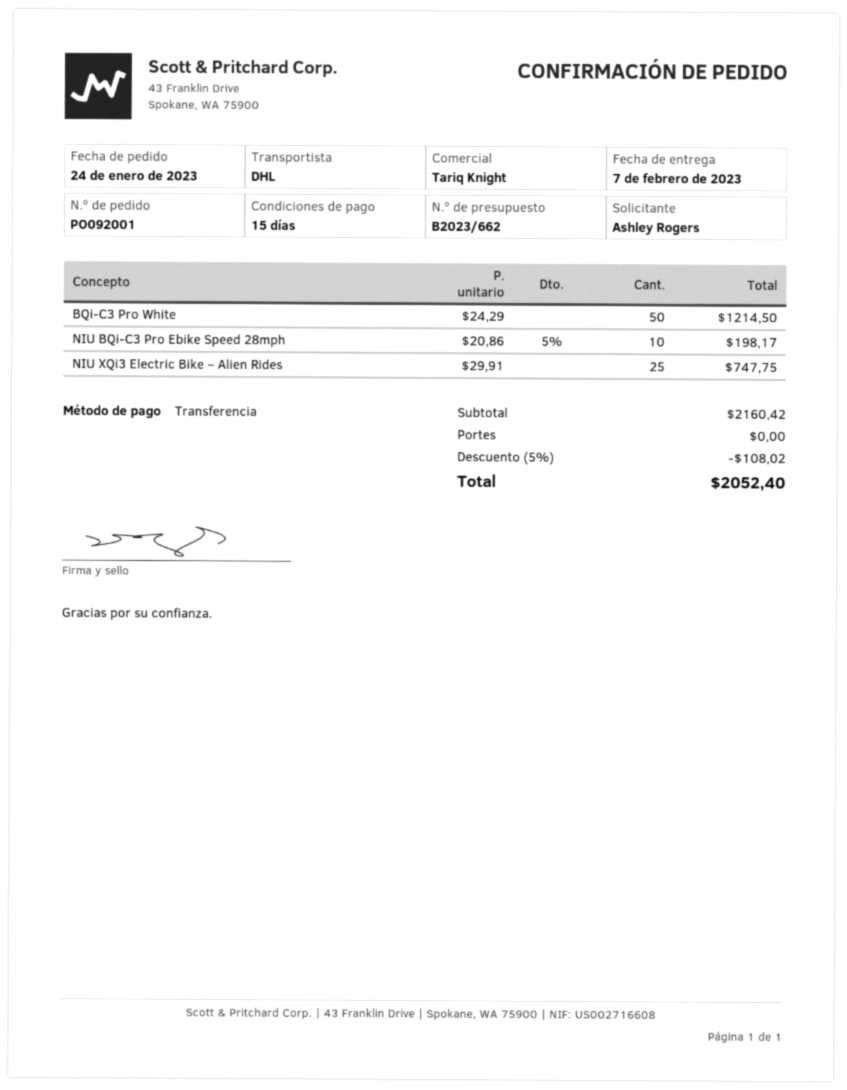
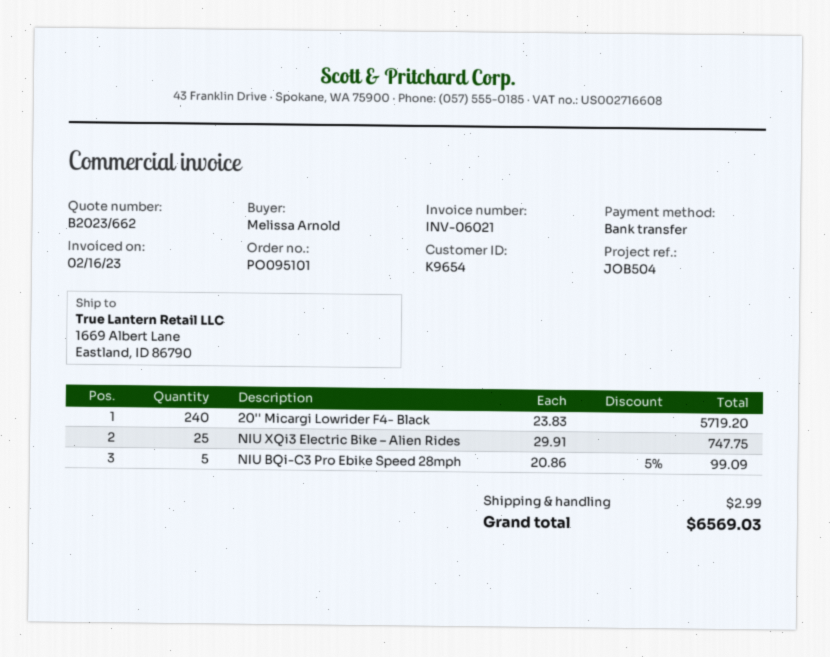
order number: PO092001 -> PO095101
ordered by: Ashley Rogers -> Melissa Arnold
BQi-C3 Pro White: 50 x 24.29 = 1214.50 -> none
NIU BQi-C3 Pro Ebike Speed 28mph: 10 x 20.86 - 5% = 198.17 -> 5 x 20.86 - 5% = 99.09
20'' Micargi Lowrider F4- Black: none -> 240 x 23.83 = 5719.20
discount: 5% = 108.02 -> none
shipping: 0.00 -> 2.99
total: 2052.40 -> 6569.03

